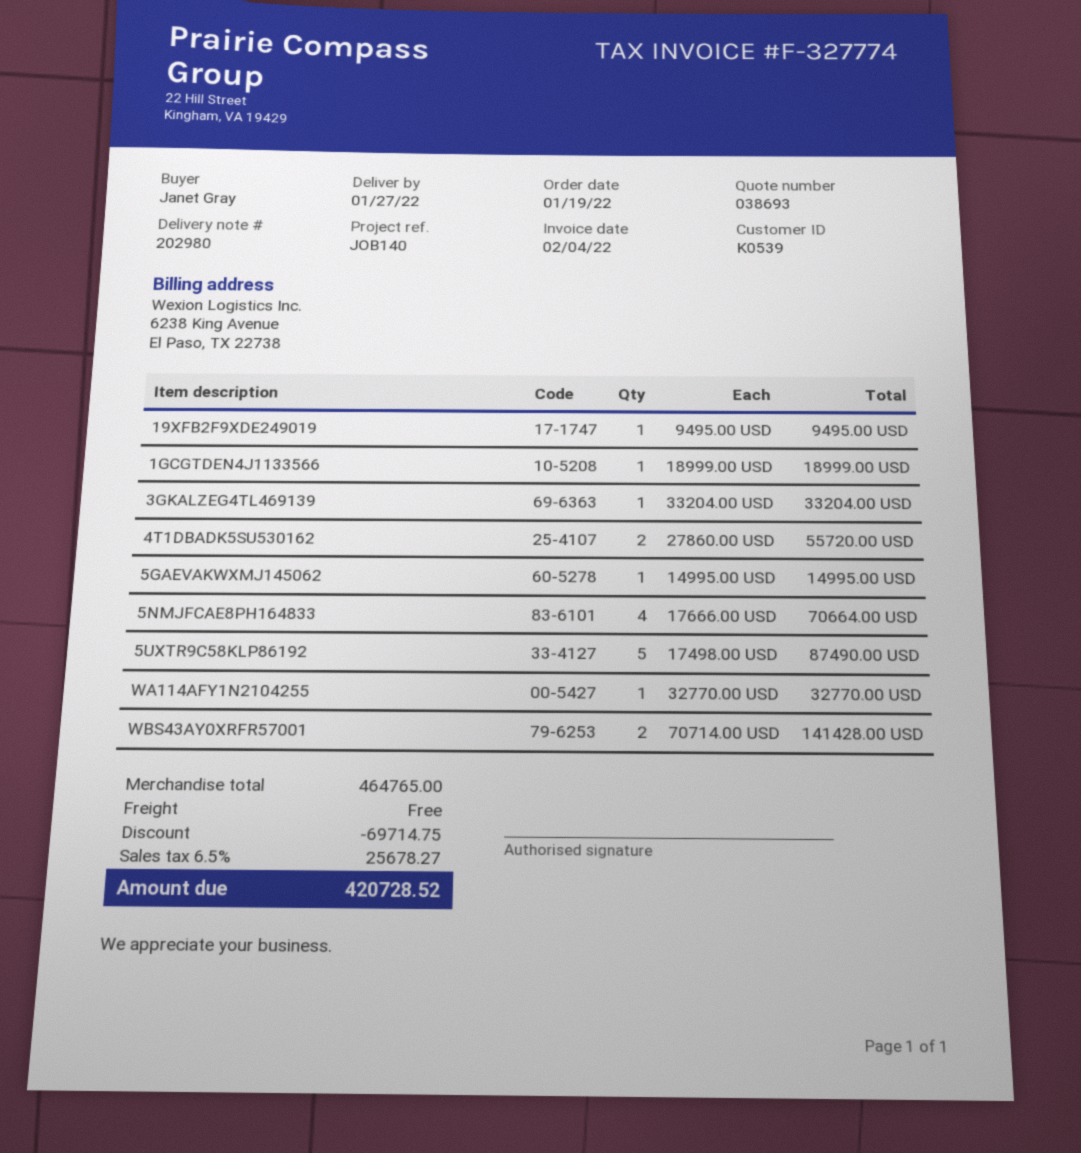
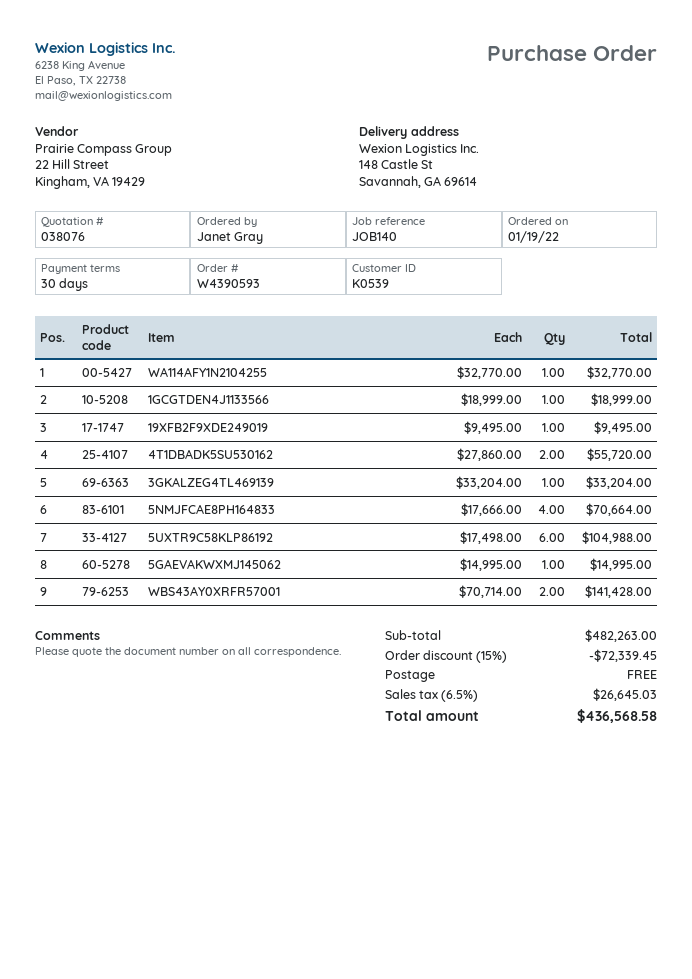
quote number: 038693 -> 038076
5UXTR9C58KLP86192: 5 x 17498.00 = 87490.00 -> 6 x 17498.00 = 104988.00
subtotal: 464765.00 -> 482263.00
discount: 69714.75 -> 72339.45
tax: 6.5% = 25678.27 -> 6.5% = 26645.03
total: 420728.52 -> 436568.58

